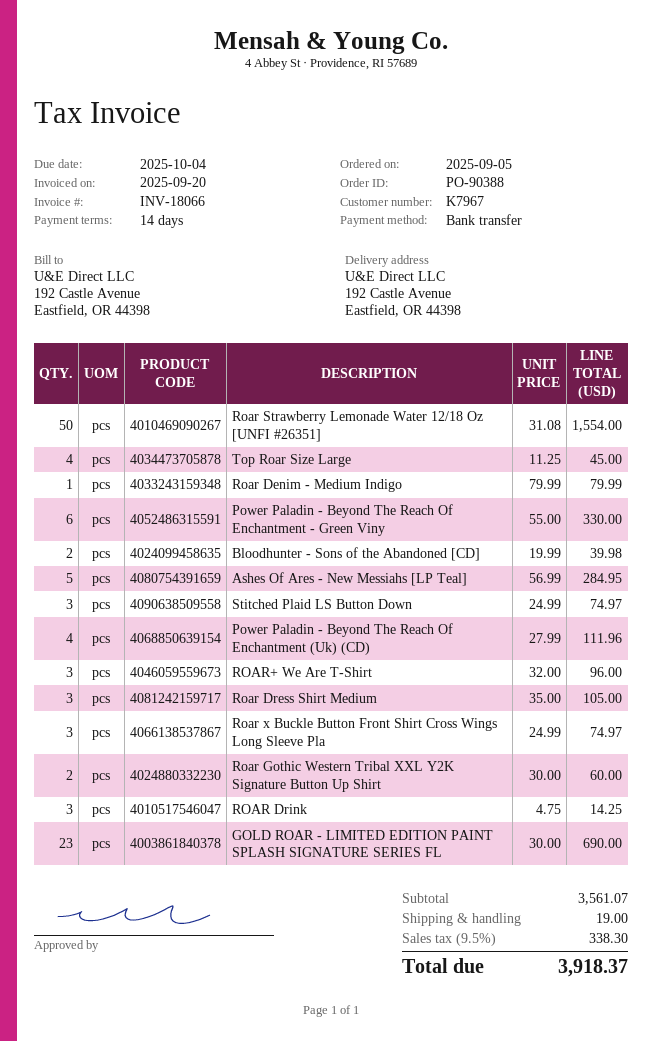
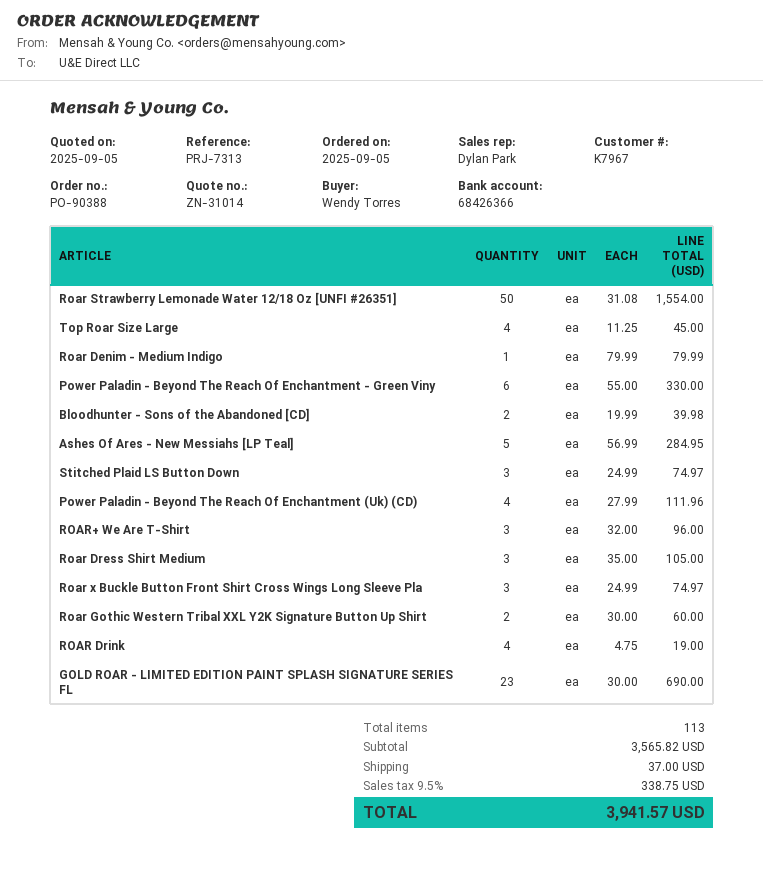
ROAR Drink: 3 x 4.75 = 14.25 -> 4 x 4.75 = 19.00
subtotal: 3561.07 -> 3565.82
shipping: 19.00 -> 37.00
tax: 9.5% = 338.30 -> 9.5% = 338.75
total: 3918.37 -> 3941.57

